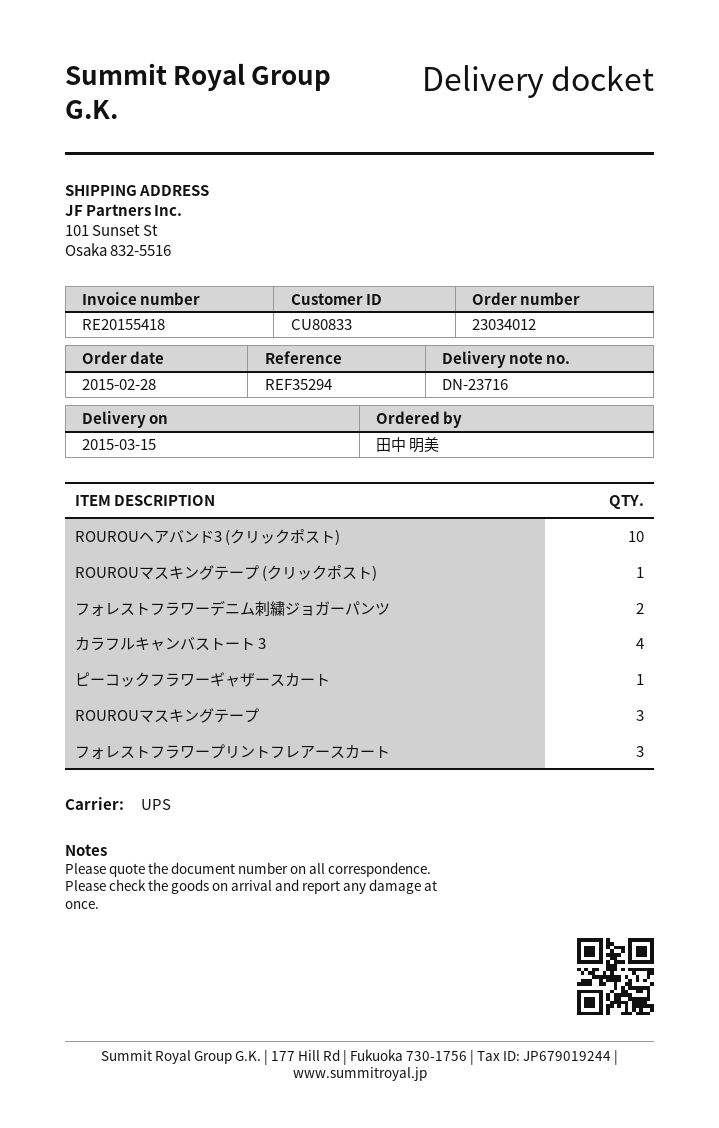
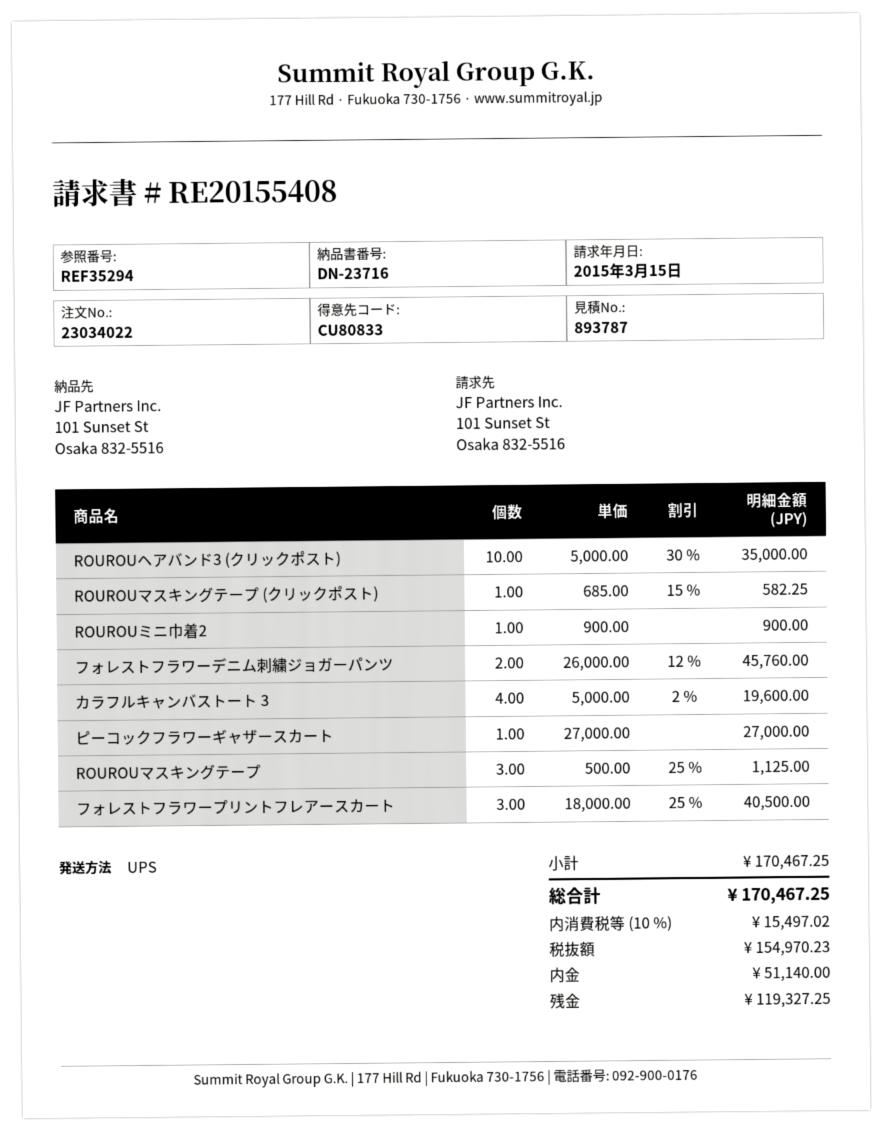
order number: 23034012 -> 23034022
invoice number: RE20155418 -> RE20155408
ROUROUミニ巾着2: none -> 1

